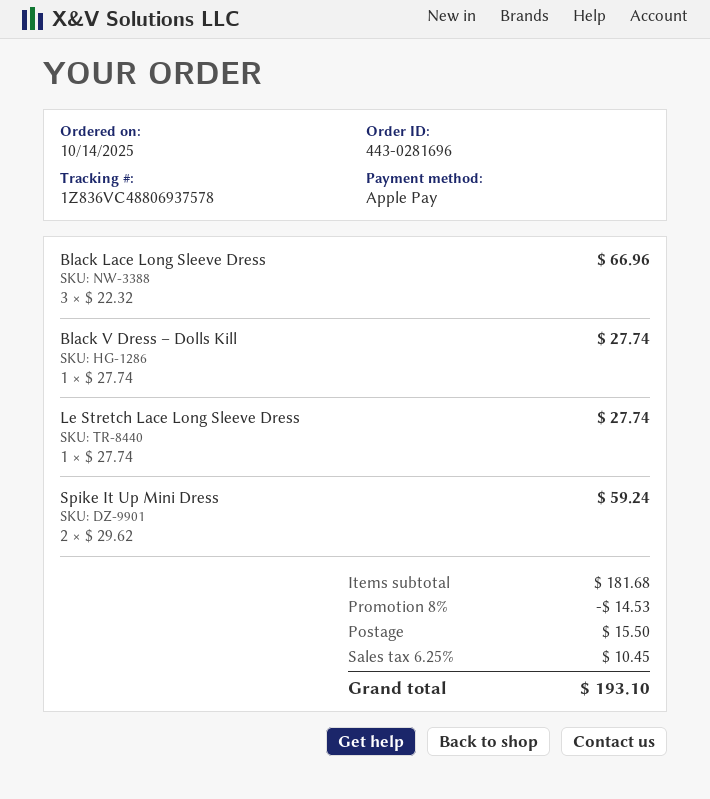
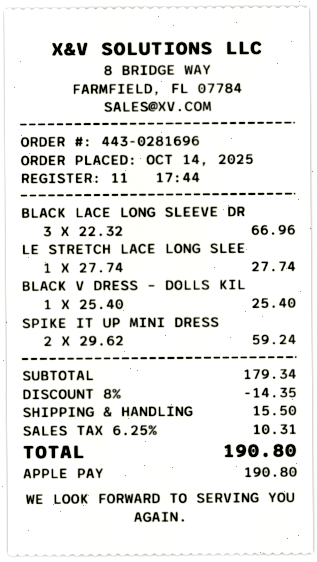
Black V Dress – Dolls Kill: 1 x 27.74 = 27.74 -> 1 x 25.40 = 25.40
subtotal: 181.68 -> 179.34
discount: 8% = 14.53 -> 8% = 14.35
tax: 6.25% = 10.45 -> 6.25% = 10.31
total: 193.10 -> 190.80

